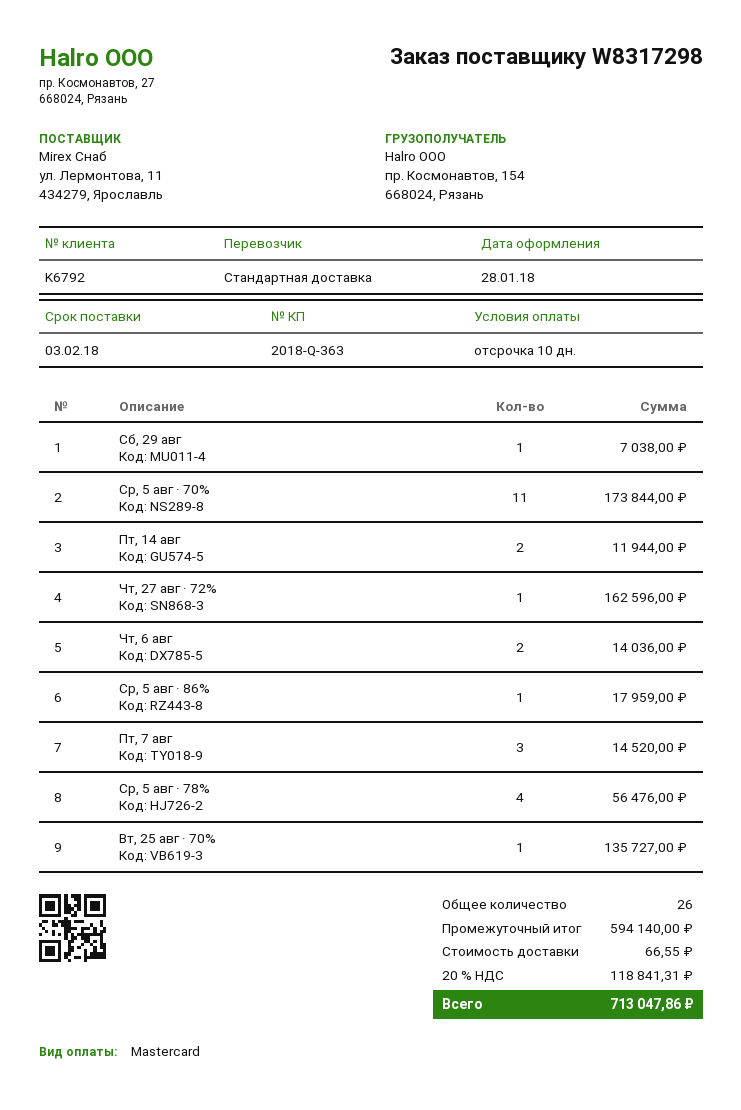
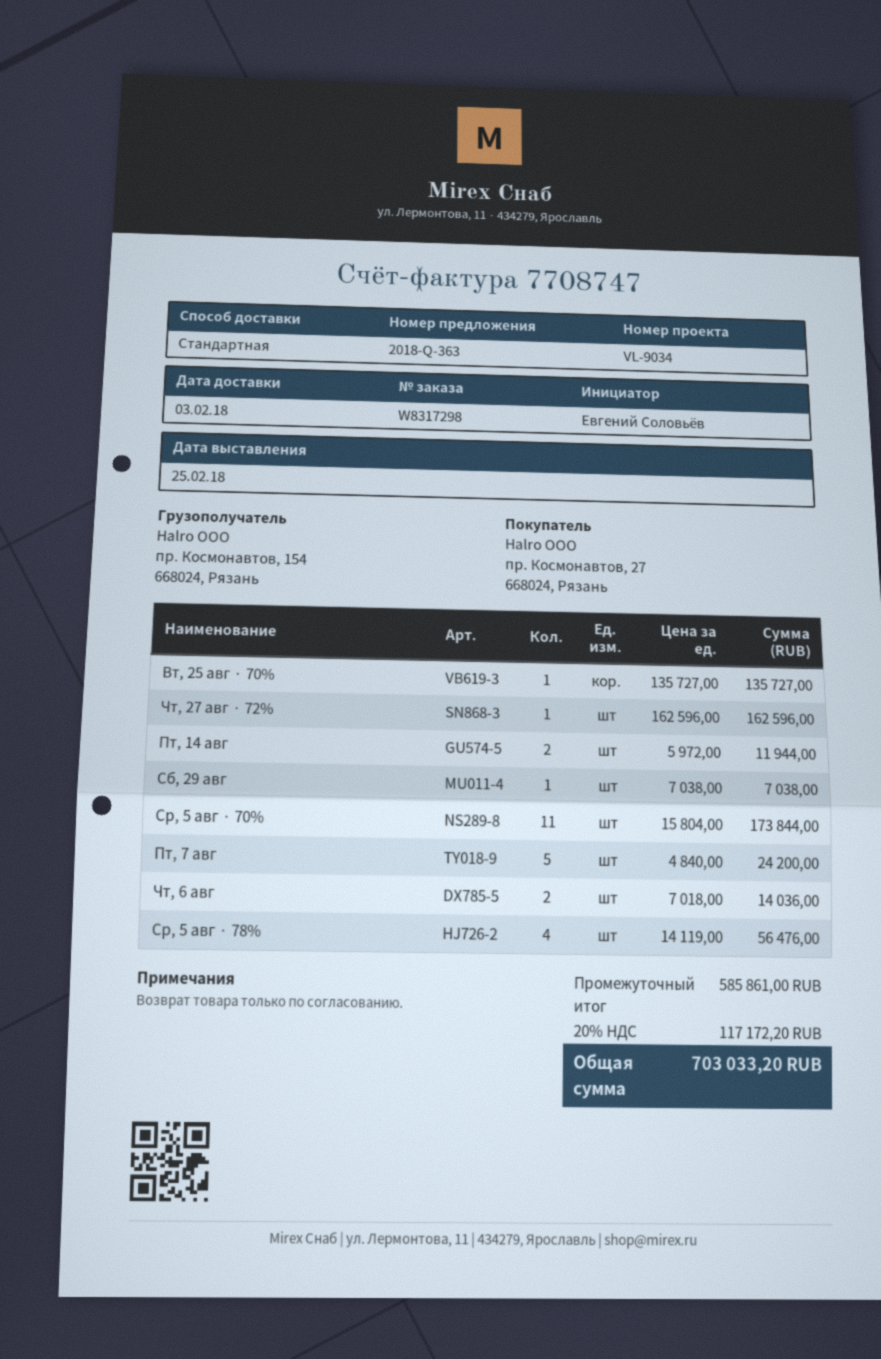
Ср, 5 авг · 86%: 1 for 17959.00 -> none
Пт, 7 авг: 3 for 14520.00 -> 5 for 24200.00
subtotal: 594140.00 -> 585861.00
shipping: 66.55 -> none
tax: 20% = 118841.31 -> 20% = 117172.20
total: 713047.86 -> 703033.20

